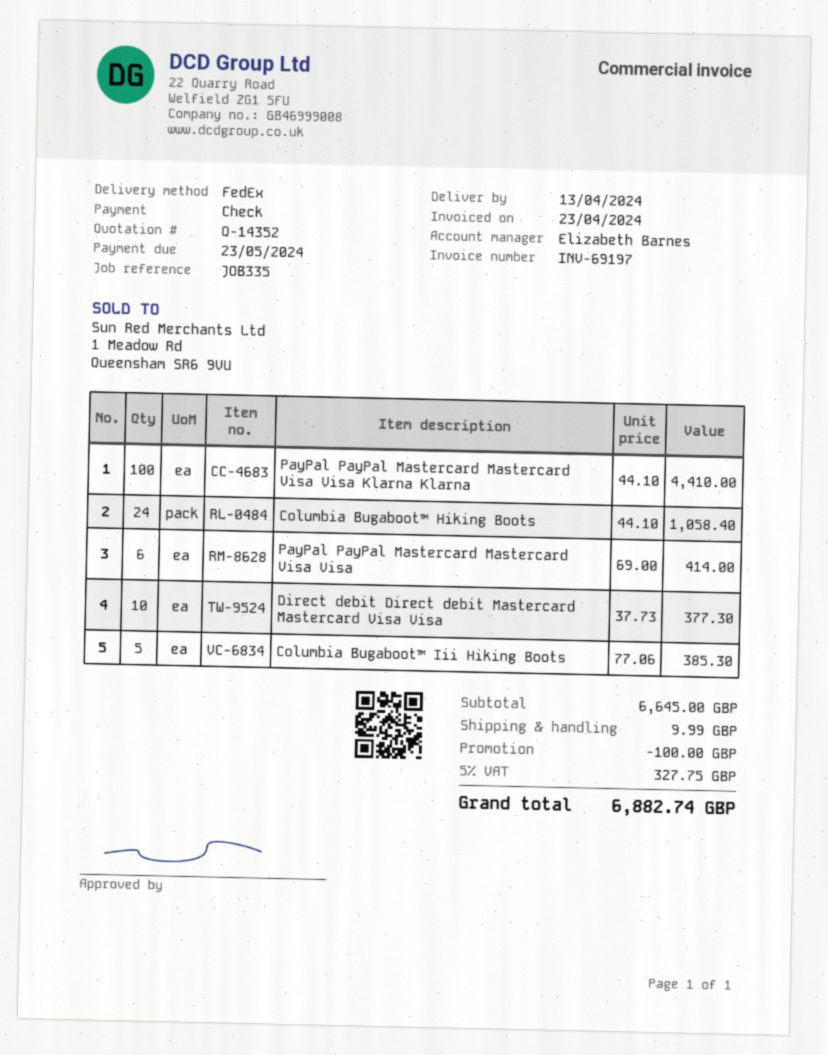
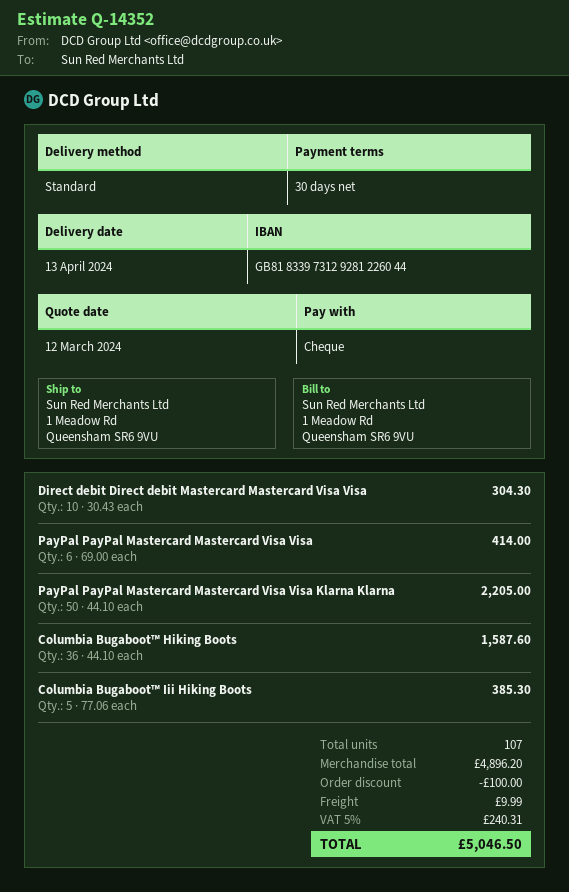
shipping method: FedEx -> standard
PayPal PayPal Mastercard Mastercard Visa Visa Klarna Klarna: 100 x 44.10 = 4410.00 -> 50 x 44.10 = 2205.00
Columbia Bugaboot™ Hiking Boots: 24 x 44.10 = 1058.40 -> 36 x 44.10 = 1587.60
Direct debit Direct debit Mastercard Mastercard Visa Visa: 10 x 37.73 = 377.30 -> 10 x 30.43 = 304.30
subtotal: 6645.00 -> 4896.20
tax: 5% = 327.75 -> 5% = 240.31
total: 6882.74 -> 5046.50

